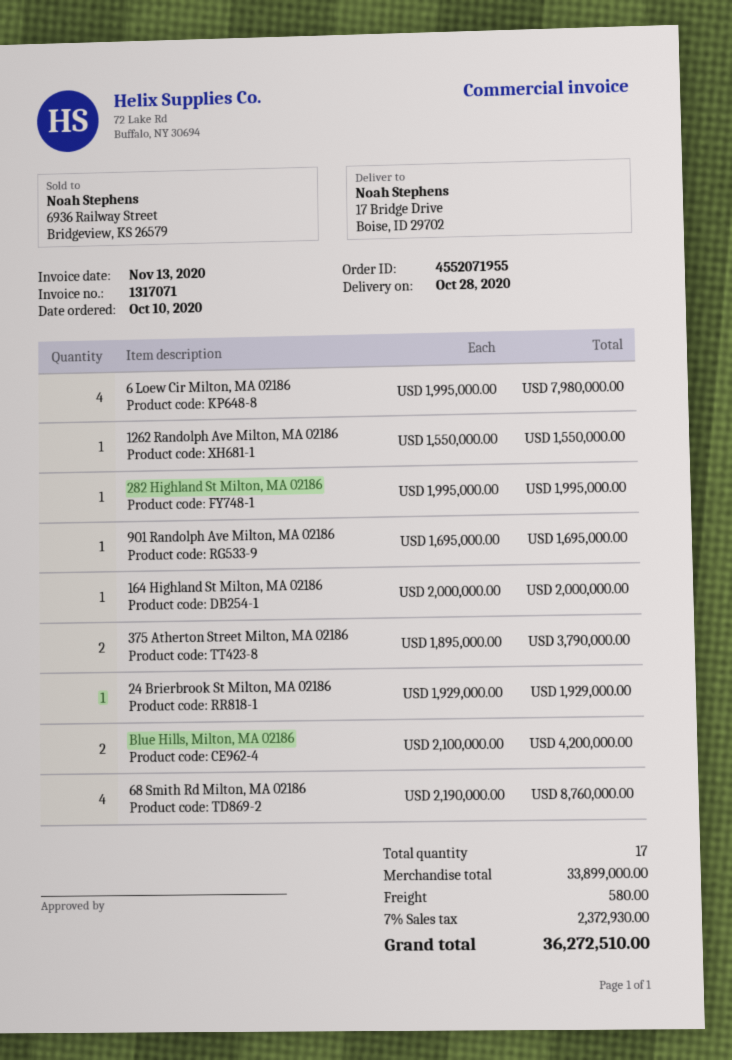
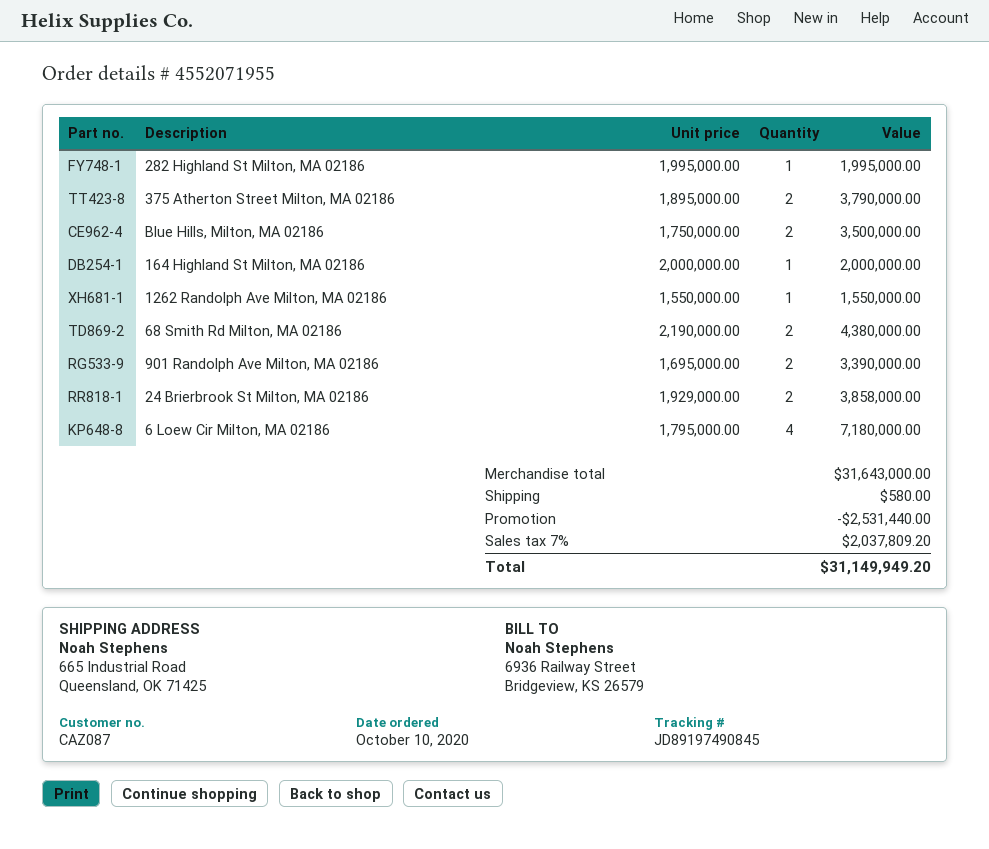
ship to: 17 Bridge Drive, Boise, ID 29702 -> 665 Industrial Road, Queensland, OK 71425
6 Loew Cir Milton, MA 02186: 4 x 1995000.00 = 7980000.00 -> 4 x 1795000.00 = 7180000.00
901 Randolph Ave Milton, MA 02186: 1 x 1695000.00 = 1695000.00 -> 2 x 1695000.00 = 3390000.00
24 Brierbrook St Milton, MA 02186: 1 x 1929000.00 = 1929000.00 -> 2 x 1929000.00 = 3858000.00
Blue Hills, Milton, MA 02186: 2 x 2100000.00 = 4200000.00 -> 2 x 1750000.00 = 3500000.00
68 Smith Rd Milton, MA 02186: 4 x 2190000.00 = 8760000.00 -> 2 x 2190000.00 = 4380000.00
subtotal: 33899000.00 -> 31643000.00
discount: none -> 2531440.00
tax: 7% = 2372930.00 -> 7% = 2037809.20
total: 36272510.00 -> 31149949.20

